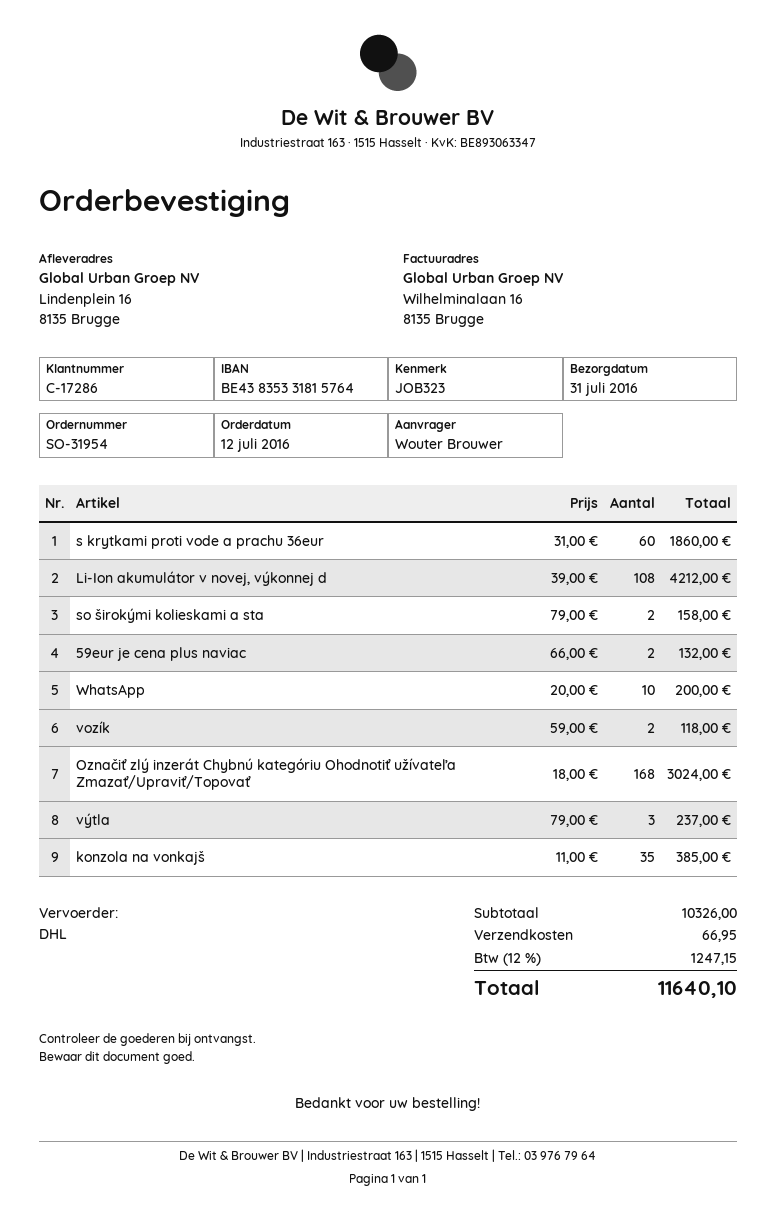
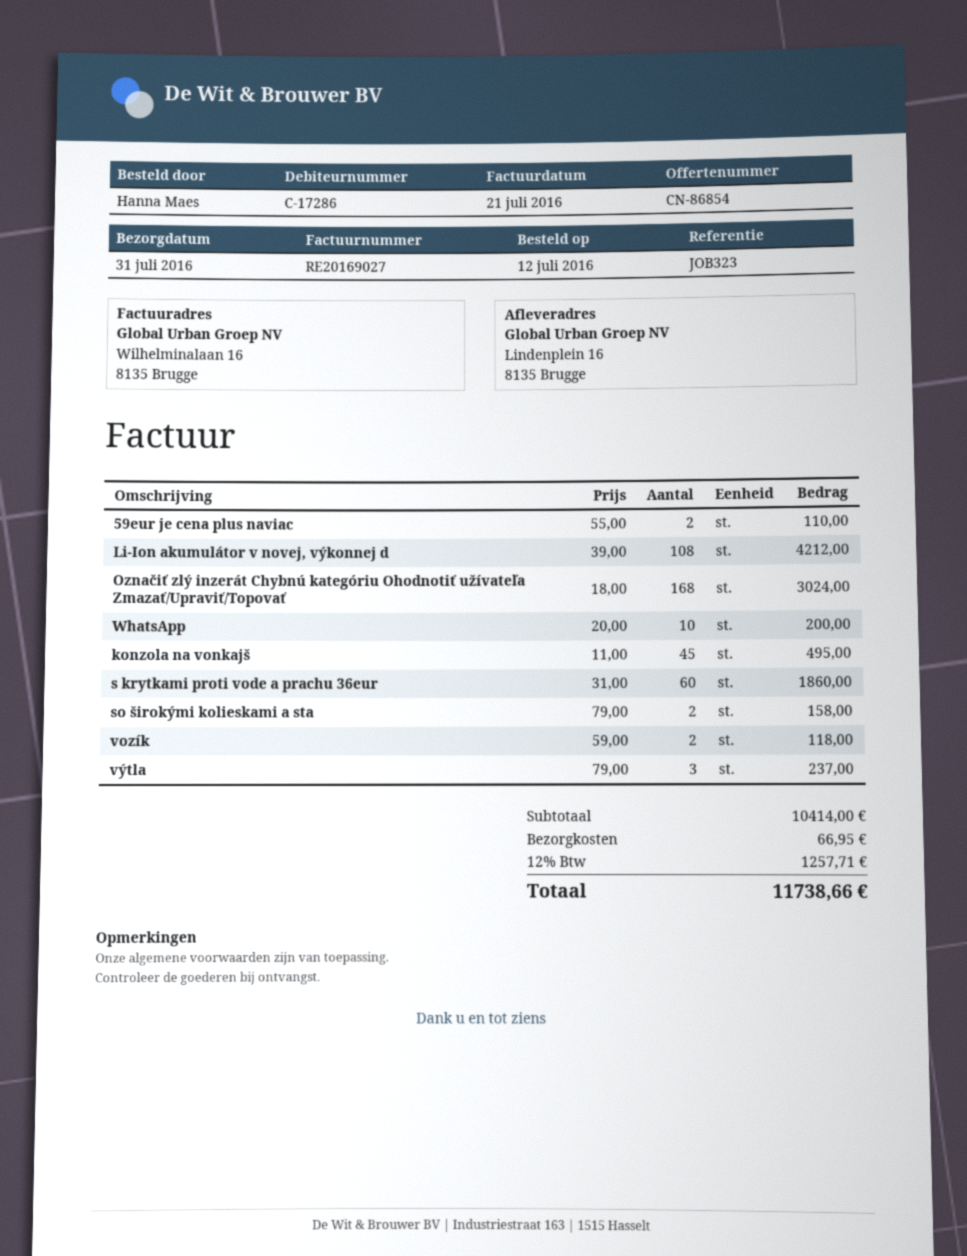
ordered by: Wouter Brouwer -> Hanna Maes
59eur je cena plus naviac: 2 x 66.00 = 132.00 -> 2 x 55.00 = 110.00
konzola na vonkajš: 35 x 11.00 = 385.00 -> 45 x 11.00 = 495.00
subtotal: 10326.00 -> 10414.00
tax: 12% = 1247.15 -> 12% = 1257.71
total: 11640.10 -> 11738.66

